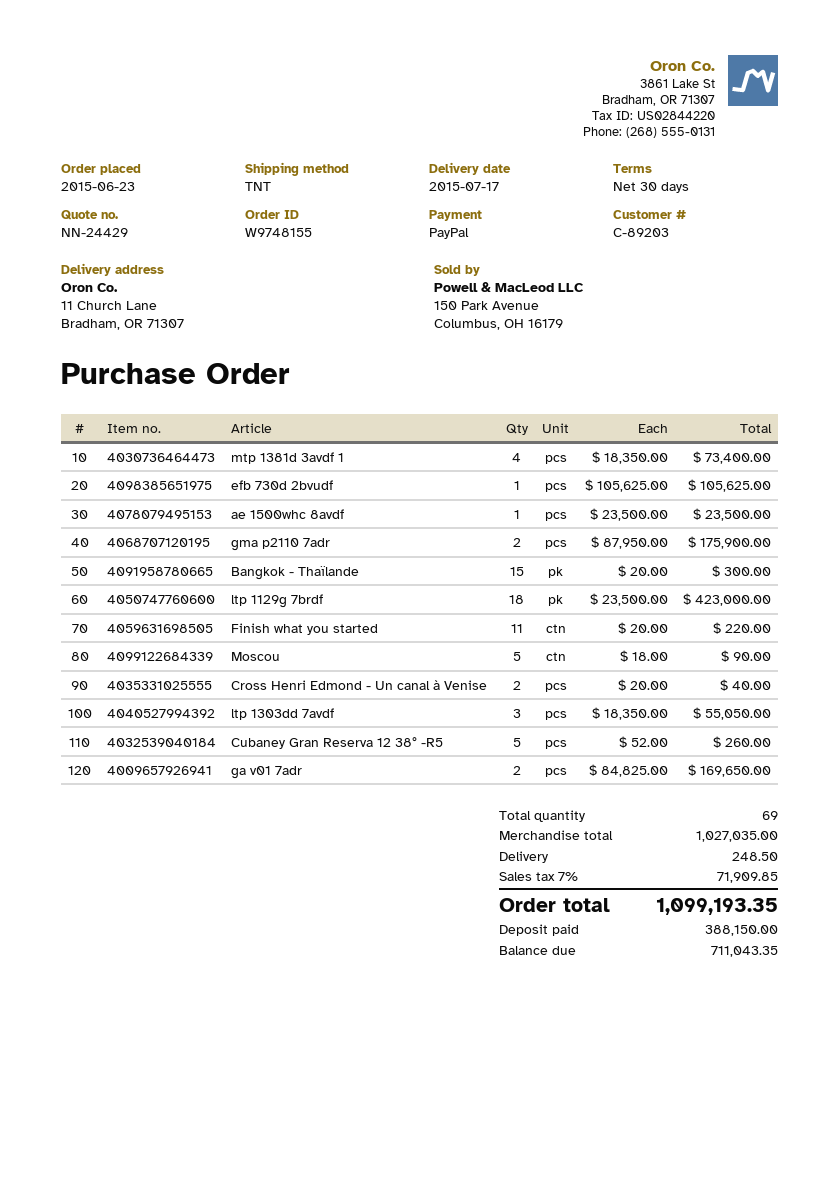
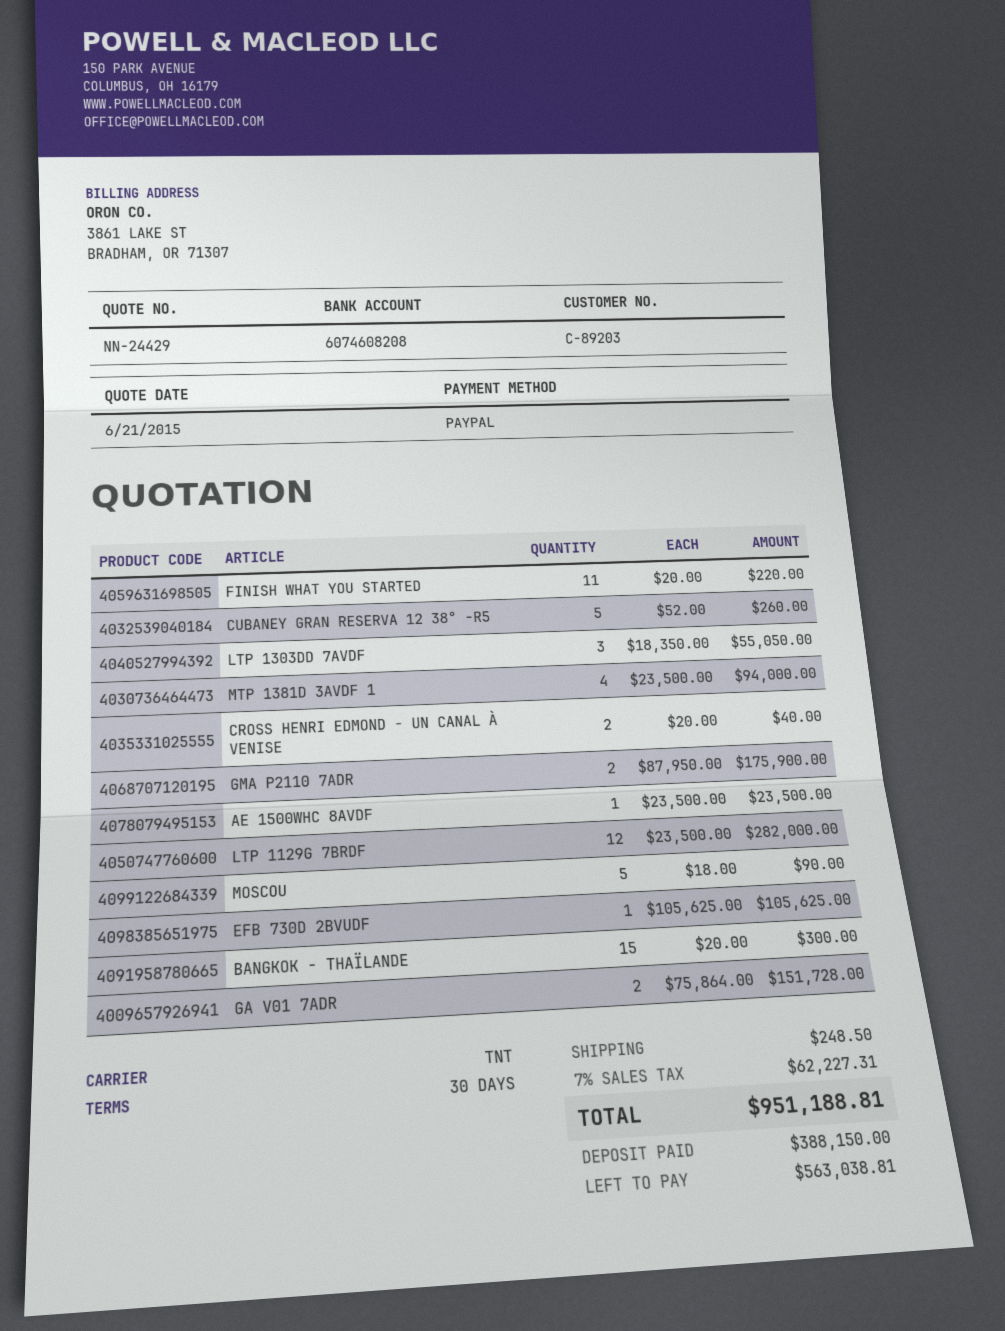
mtp 1381d 3avdf 1: 4 x 18350.00 = 73400.00 -> 4 x 23500.00 = 94000.00
ltp 1129g 7brdf: 18 x 23500.00 = 423000.00 -> 12 x 23500.00 = 282000.00
ga v01 7adr: 2 x 84825.00 = 169650.00 -> 2 x 75864.00 = 151728.00
tax: 7% = 71909.85 -> 7% = 62227.31
total: 1099193.35 -> 951188.81
balance: 711043.35 -> 563038.81

